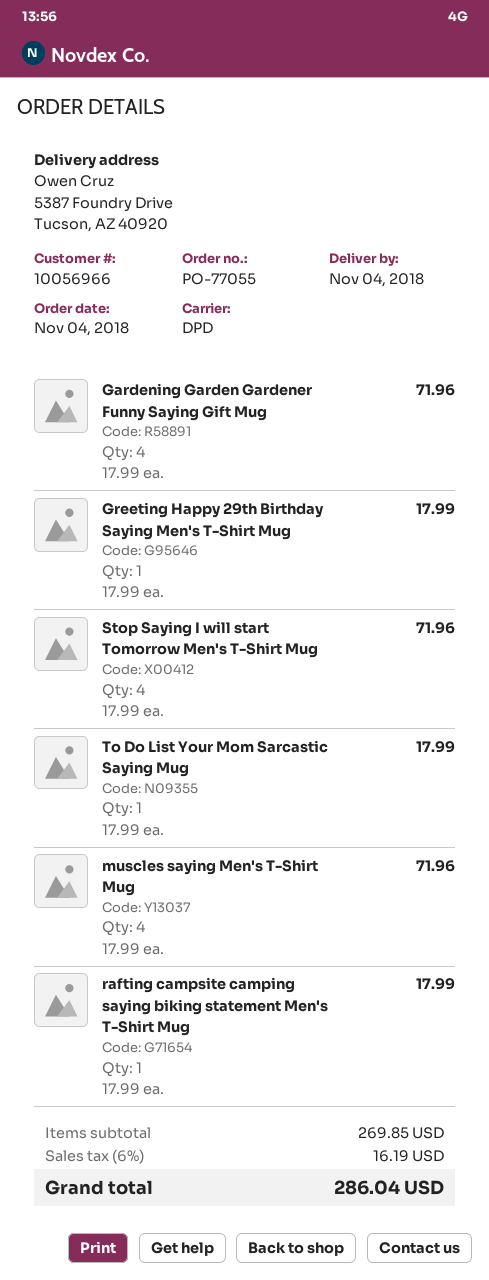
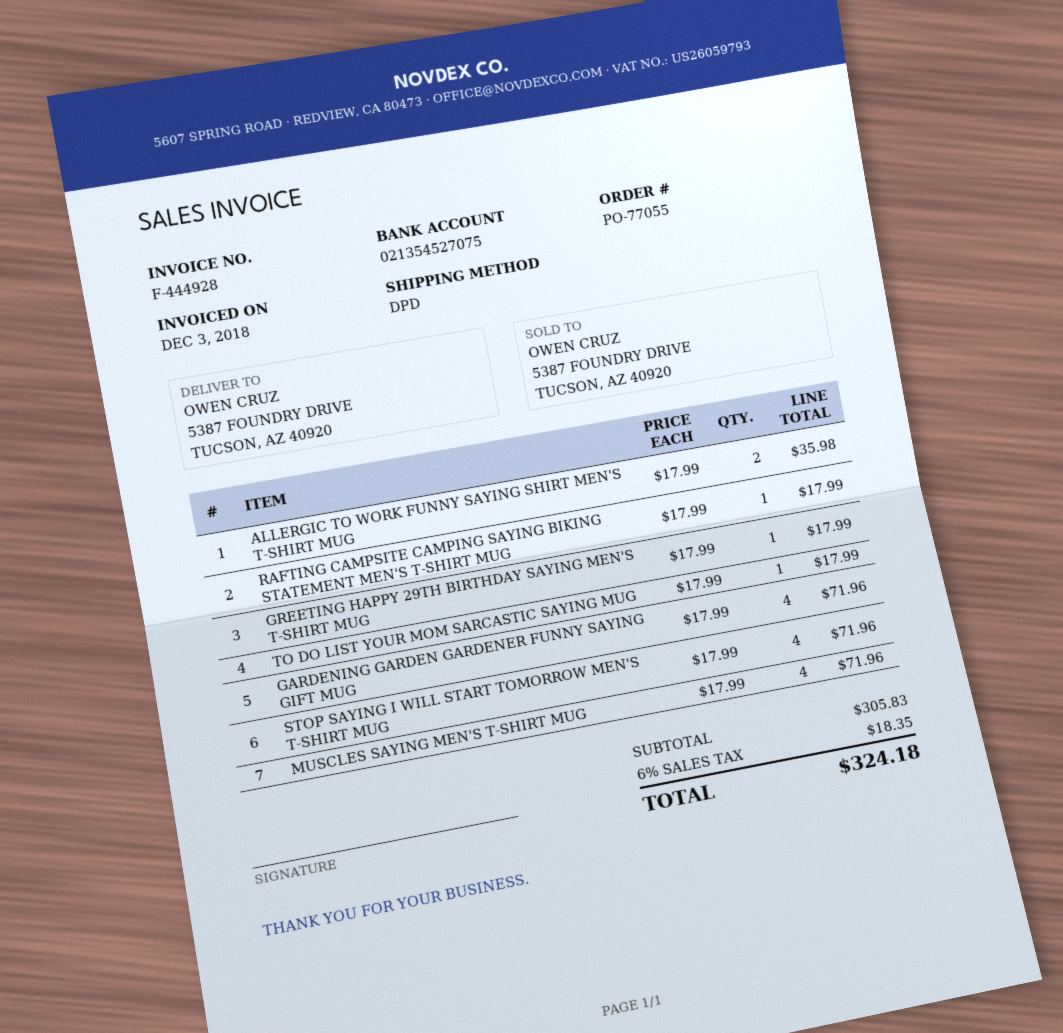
ALLERGIC TO WORK FUNNY SAYING SHIRT MEN'S T-SHIRT MUG: none -> 2 x 17.99 = 35.98
subtotal: 269.85 -> 305.83
tax: 6% = 16.19 -> 6% = 18.35
total: 286.04 -> 324.18

